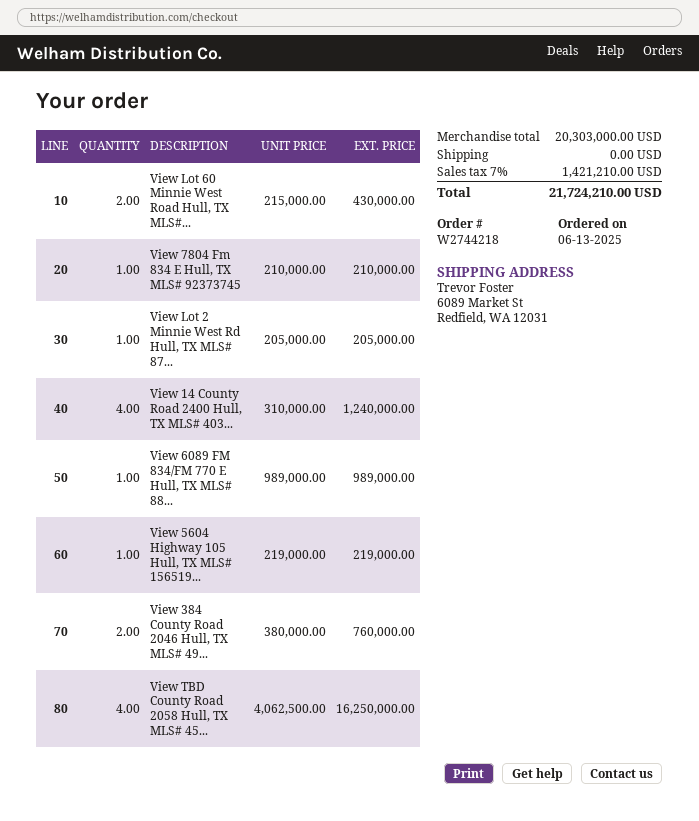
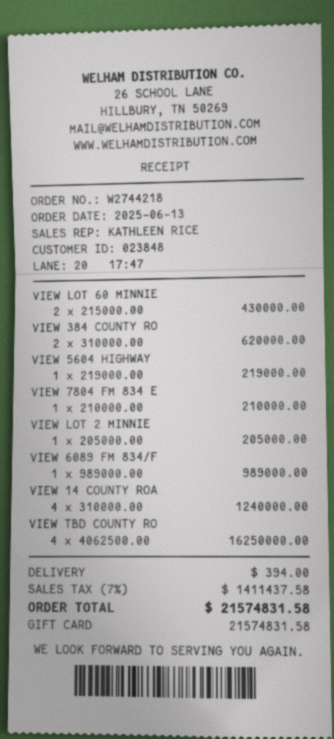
View 384 County Road 2046 Hull, TX MLS# 49...: 2 x 380000.00 = 760000.00 -> 2 x 310000.00 = 620000.00
shipping: 0.00 -> 394.00
tax: 7% = 1421210.00 -> 7% = 1411437.58
total: 21724210.00 -> 21574831.58

